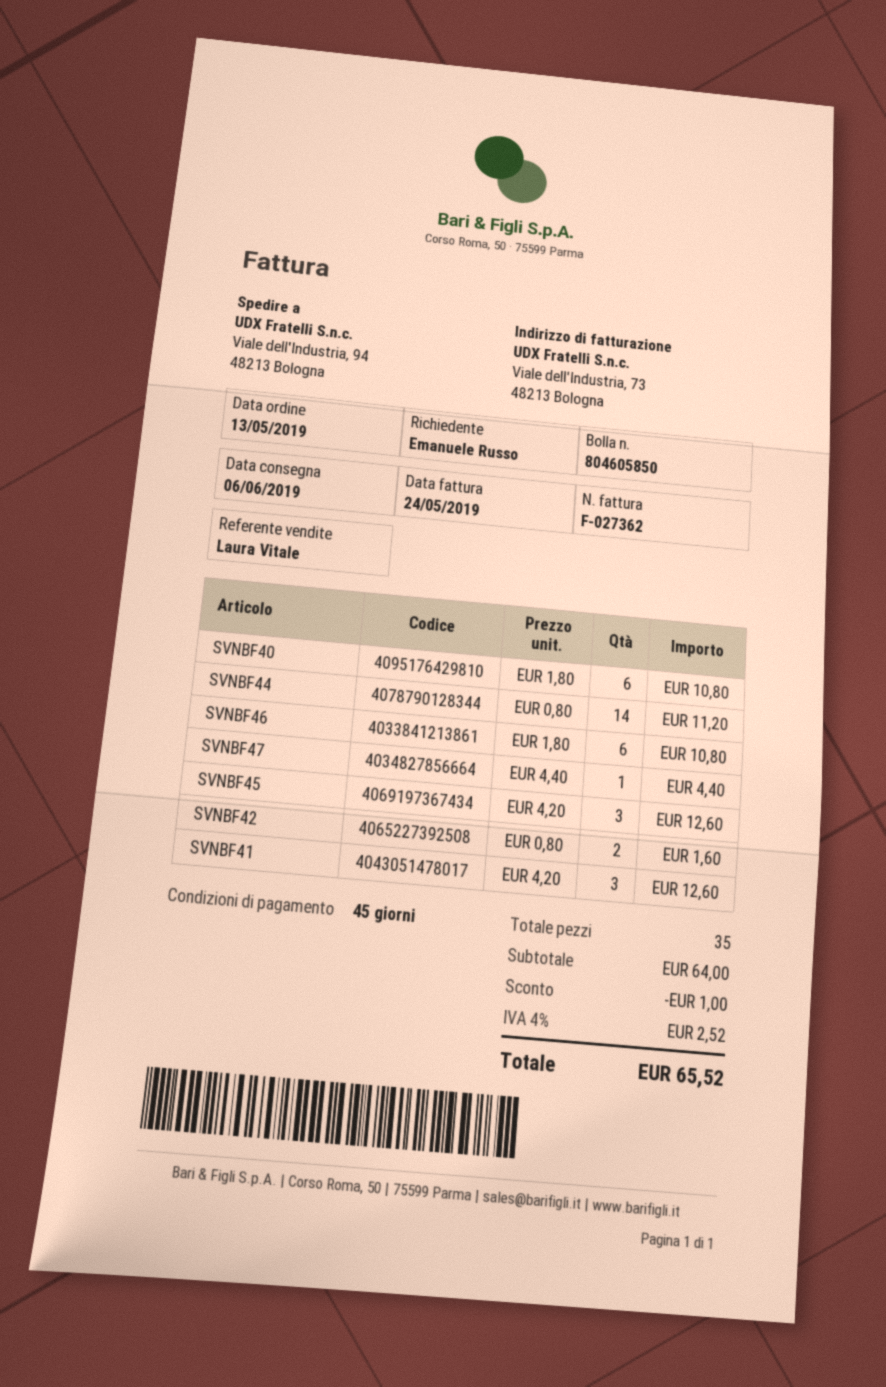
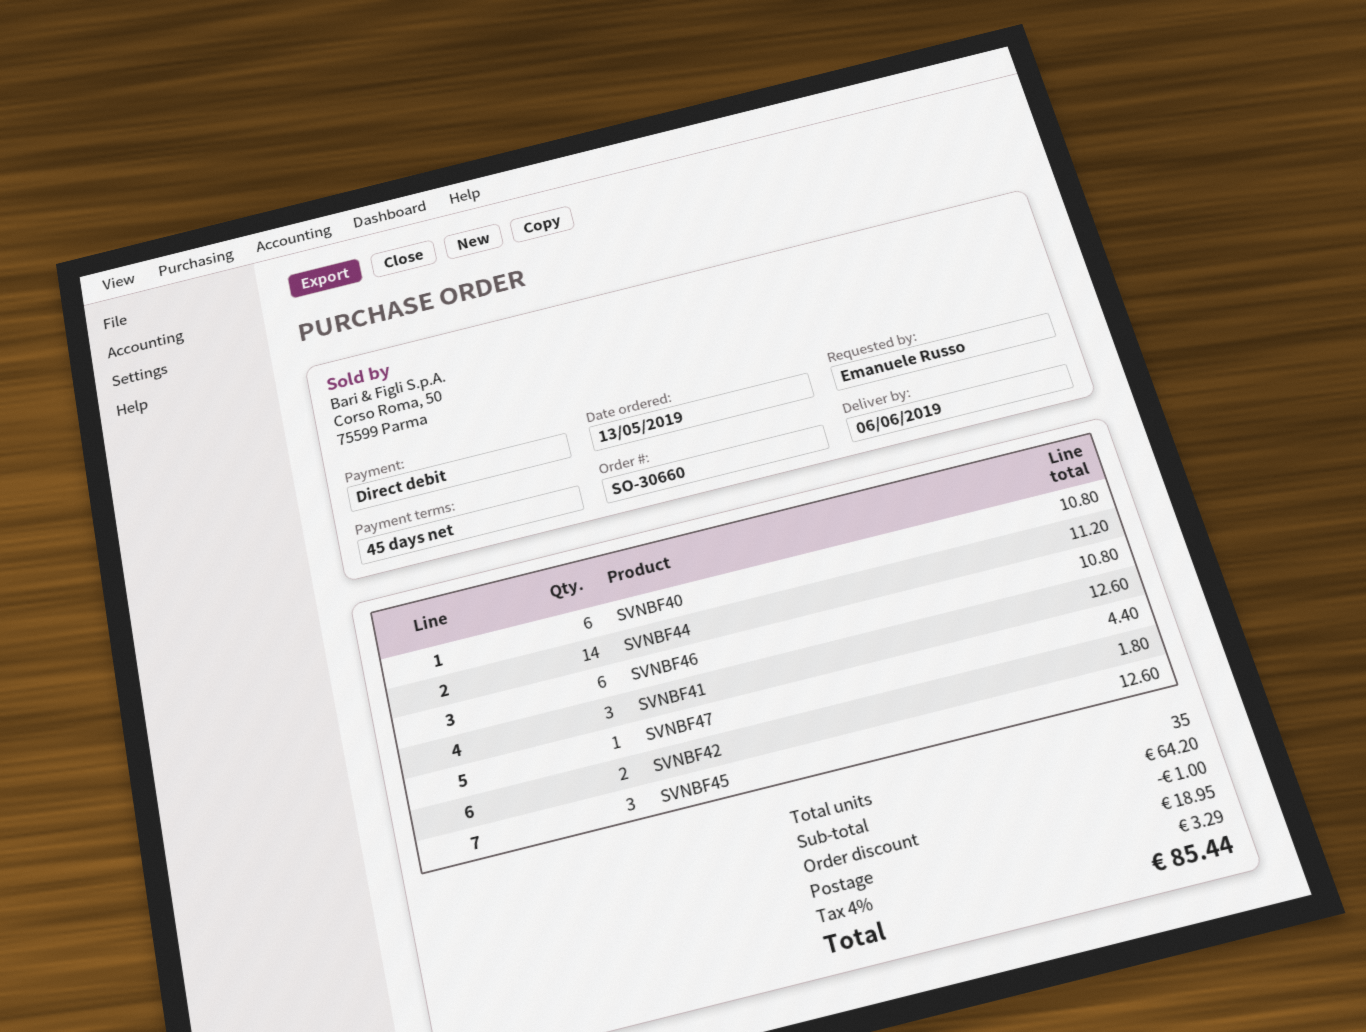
SVNBF42: 2 for 1.60 -> 2 for 1.80
subtotal: 64.00 -> 64.20
shipping: none -> 18.95
tax: 4% = 2.52 -> 4% = 3.29
total: 65.52 -> 85.44

